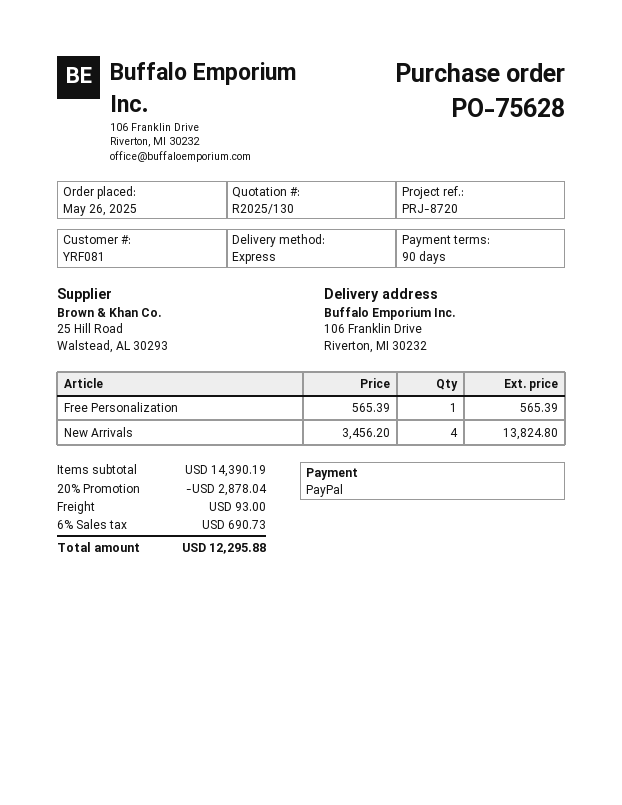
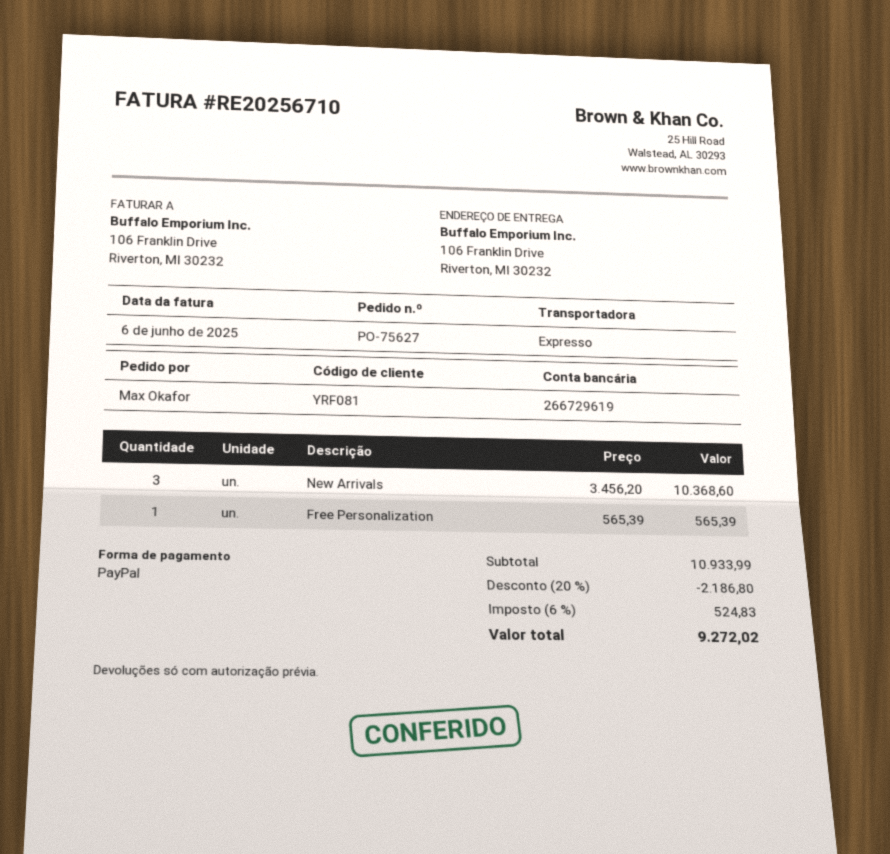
order number: PO-75628 -> PO-75627
New Arrivals: 4 x 3456.20 = 13824.80 -> 3 x 3456.20 = 10368.60
subtotal: 14390.19 -> 10933.99
discount: 20% = 2878.04 -> 20% = 2186.80
shipping: 93.00 -> none
tax: 6% = 690.73 -> 6% = 524.83
total: 12295.88 -> 9272.02

